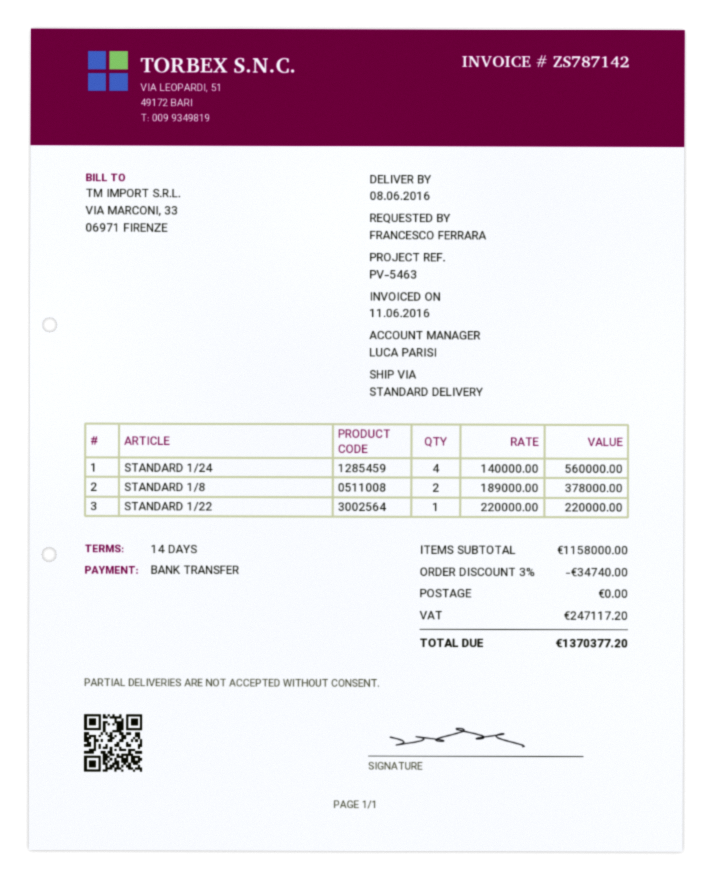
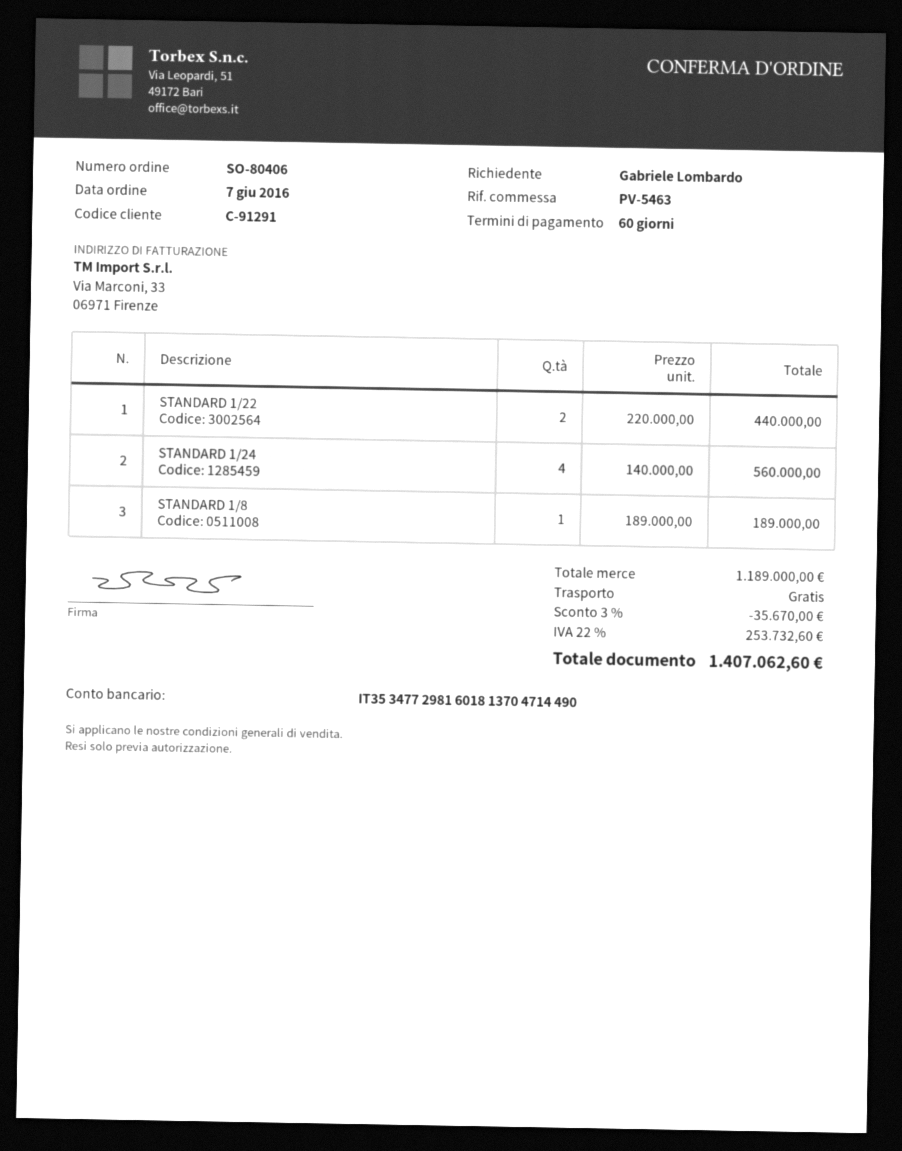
payment terms: 14 days -> 60 days
ordered by: FRANCESCO FERRARA -> Gabriele Lombardo
STANDARD 1/8: 2 x 189000.00 = 378000.00 -> 1 x 189000.00 = 189000.00
STANDARD 1/22: 1 x 220000.00 = 220000.00 -> 2 x 220000.00 = 440000.00
subtotal: 1158000.00 -> 1189000.00
discount: 3% = 34740.00 -> 3% = 35670.00
tax: 247117.20 -> 253732.60
total: 1370377.20 -> 1407062.60

